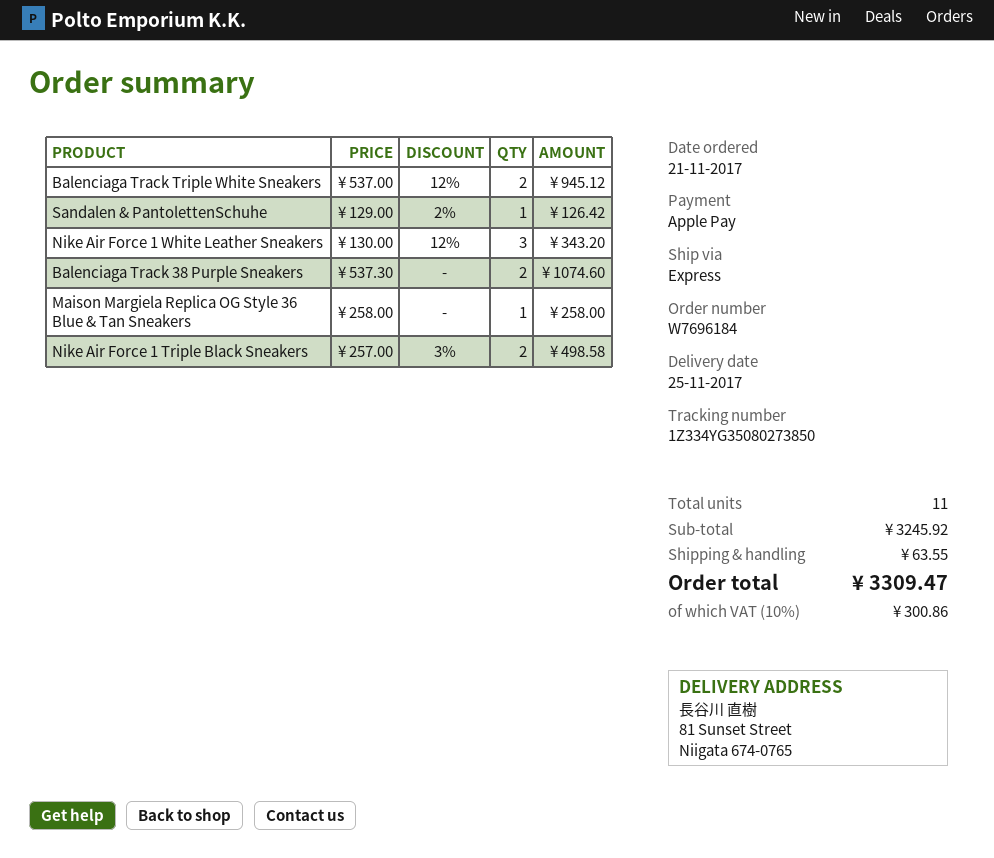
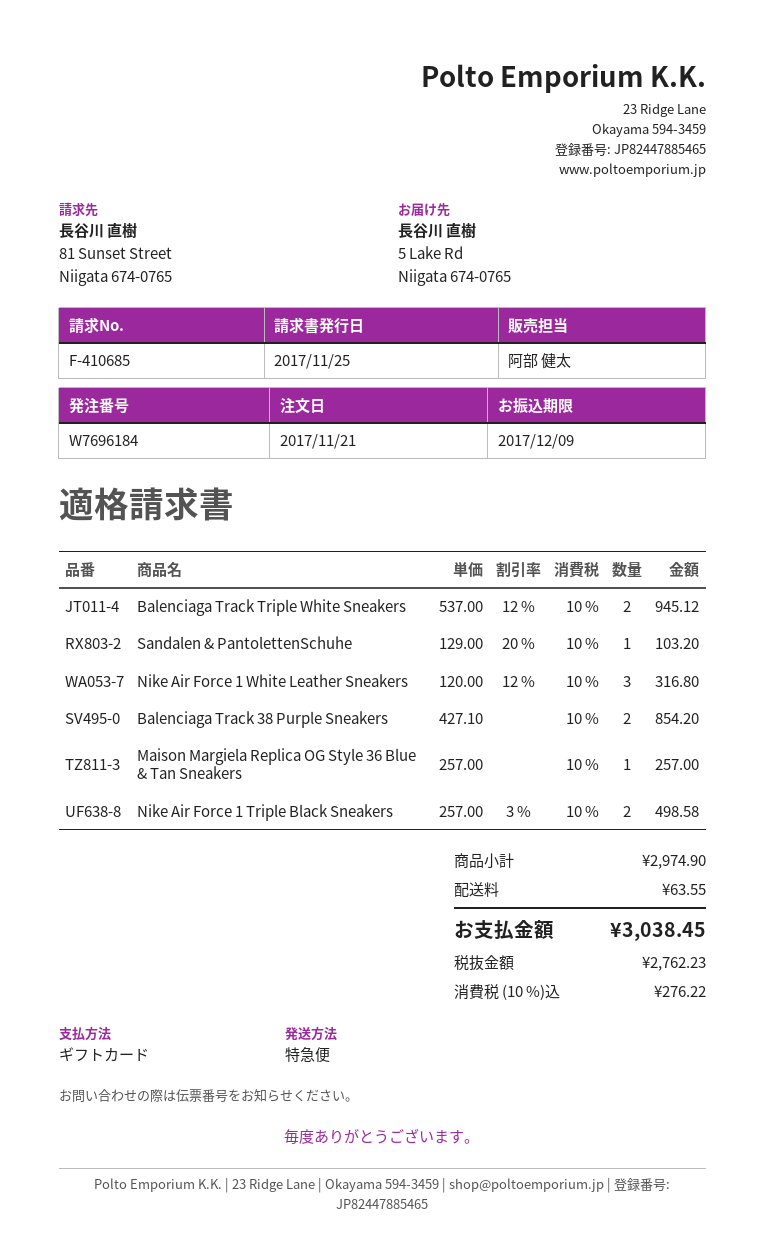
payment method: Apple Pay -> gift card
ship to: 81 Sunset Street, Niigata 674-0765 -> 5 Lake Rd, Niigata 674-0765
Sandalen & PantolettenSchuhe: 1 x 129.00 - 2% = 126.42 -> 1 x 129.00 - 20% = 103.20
Nike Air Force 1 White Leather Sneakers: 3 x 130.00 - 12% = 343.20 -> 3 x 120.00 - 12% = 316.80
Balenciaga Track 38 Purple Sneakers: 2 x 537.30 = 1074.60 -> 2 x 427.10 = 854.20
Maison Margiela Replica OG Style 36 Blue & Tan Sneakers: 1 x 258.00 = 258.00 -> 1 x 257.00 = 257.00
subtotal: 3245.92 -> 2974.90
tax: 10% = 300.86 -> 10% = 276.22
total: 3309.47 -> 3038.45

